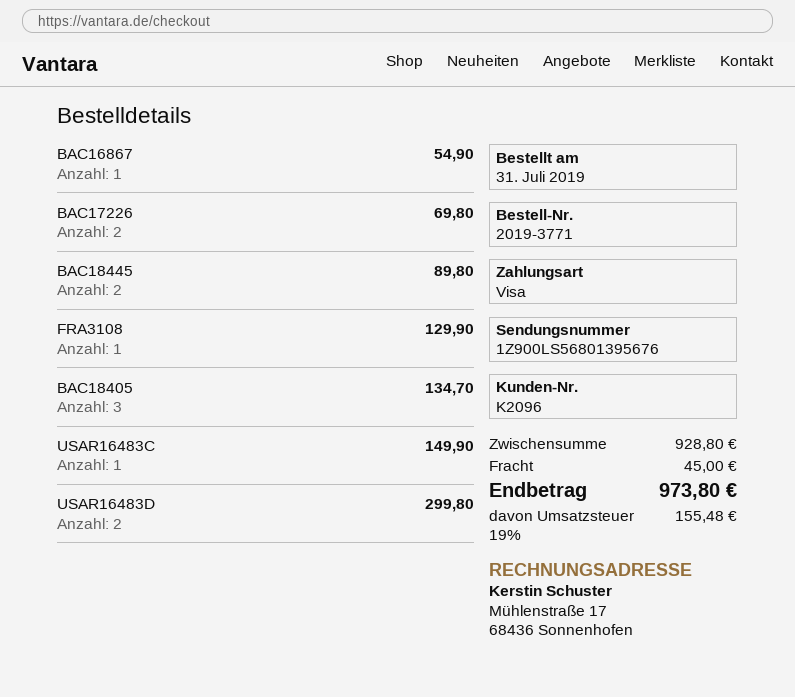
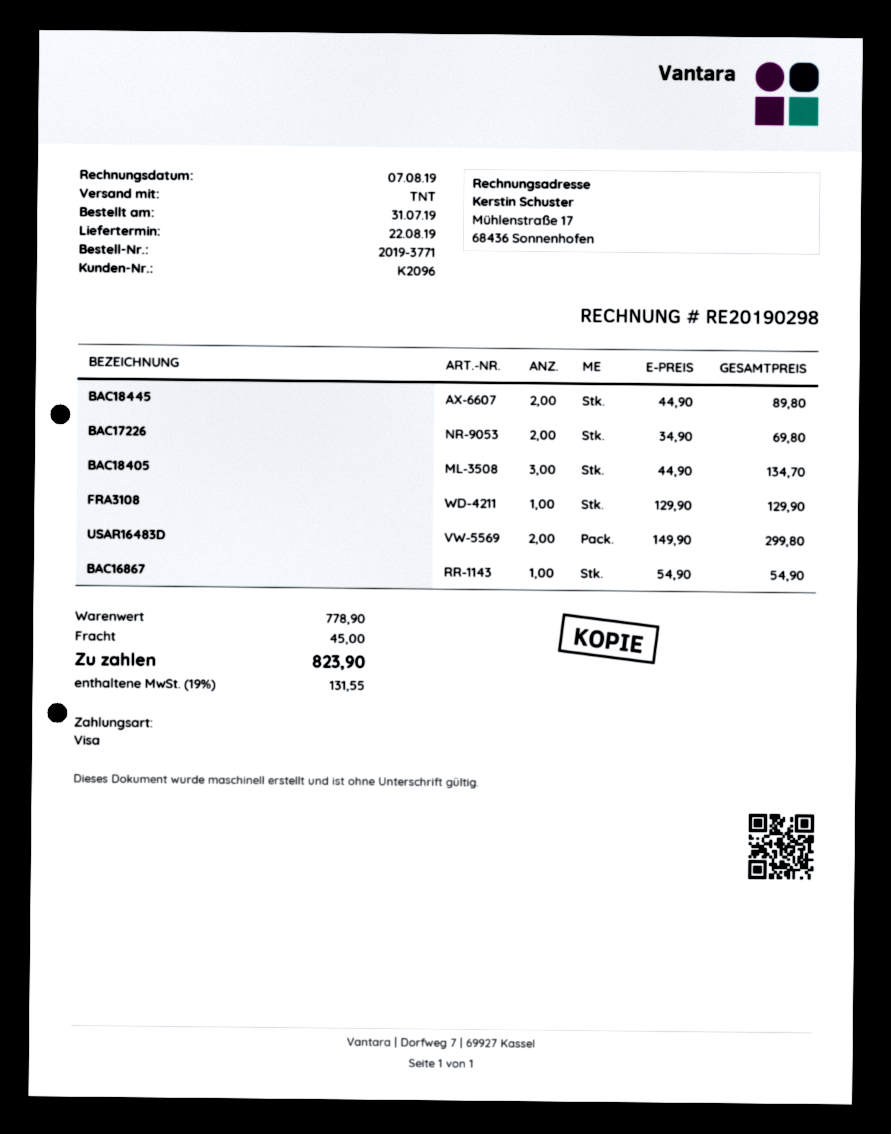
USAR16483C: 1 for 149.90 -> none
subtotal: 928.80 -> 778.90
tax: 19% = 155.48 -> 19% = 131.55
total: 973.80 -> 823.90

